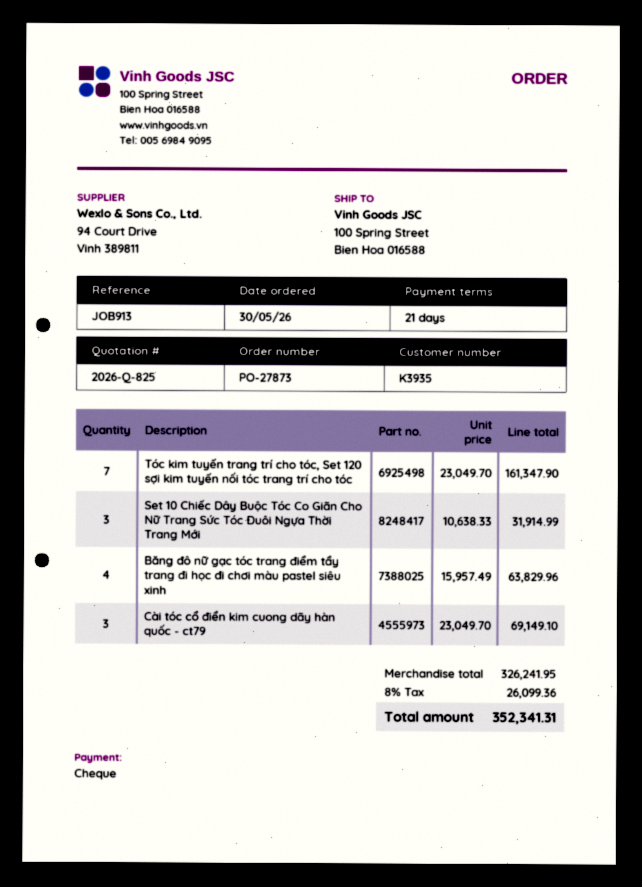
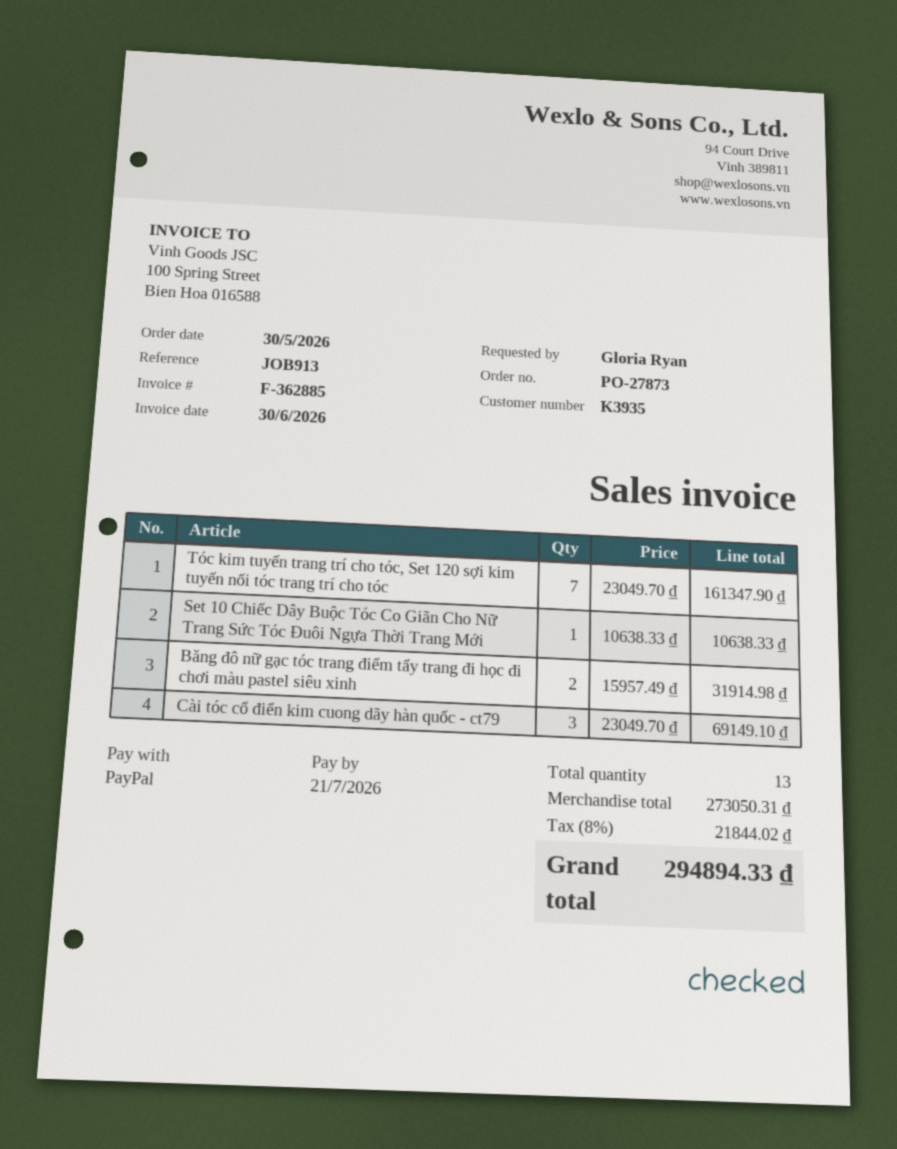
payment method: cheque -> PayPal
Set 10 Chiếc Dây Buộc Tóc Co Giãn Cho Nữ Trang Sức Tóc Đuôi Ngựa Thời Trang Mới: 3 x 10638.33 = 31914.99 -> 1 x 10638.33 = 10638.33
Băng đô nữ gạc tóc trang điểm tẩy trang đi học đi chơi màu pastel siêu xinh: 4 x 15957.49 = 63829.96 -> 2 x 15957.49 = 31914.98
subtotal: 326241.95 -> 273050.31
tax: 8% = 26099.36 -> 8% = 21844.02
total: 352341.31 -> 294894.33

